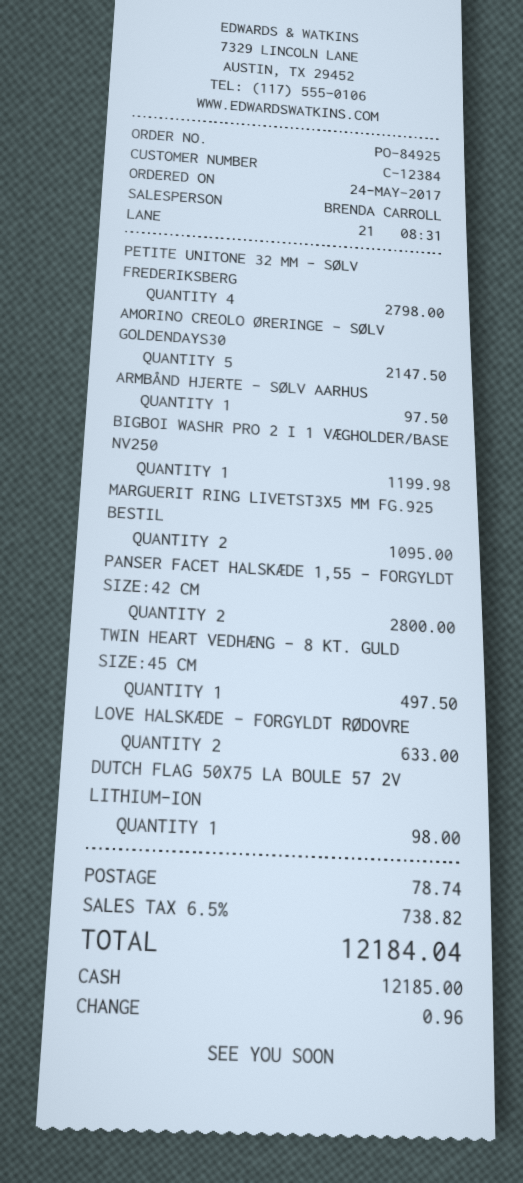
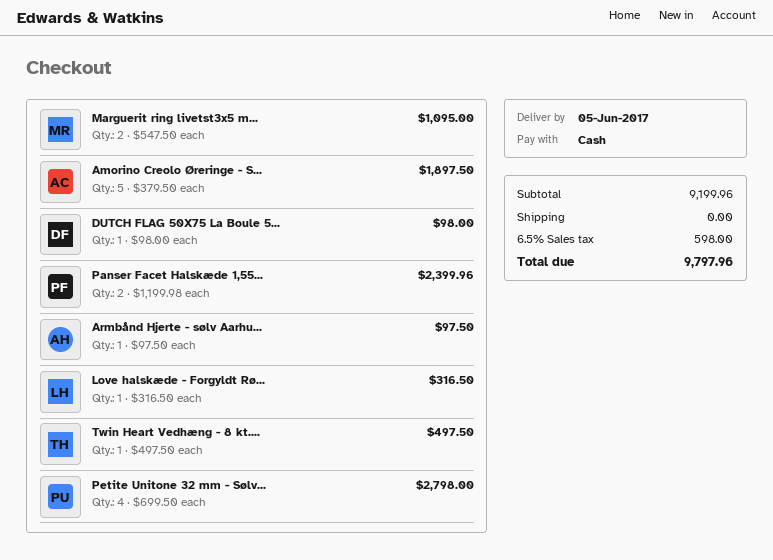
AMORINO CREOLO ØRERINGE - SØLV GOLDENDAYS30: 5 for 2147.50 -> 5 for 1897.50
BIGBOI WASHR PRO 2 I 1 VÆGHOLDER/BASE NV250: 1 for 1199.98 -> none
PANSER FACET HALSKÆDE 1,55 - FORGYLDT SIZE:42 CM: 2 for 2800.00 -> 2 for 2399.96
LOVE HALSKÆDE - FORGYLDT RØDOVRE: 2 for 633.00 -> 1 for 316.50
shipping: 78.74 -> 0.00
tax: 6.5% = 738.82 -> 6.5% = 598.00
total: 12184.04 -> 9797.96

